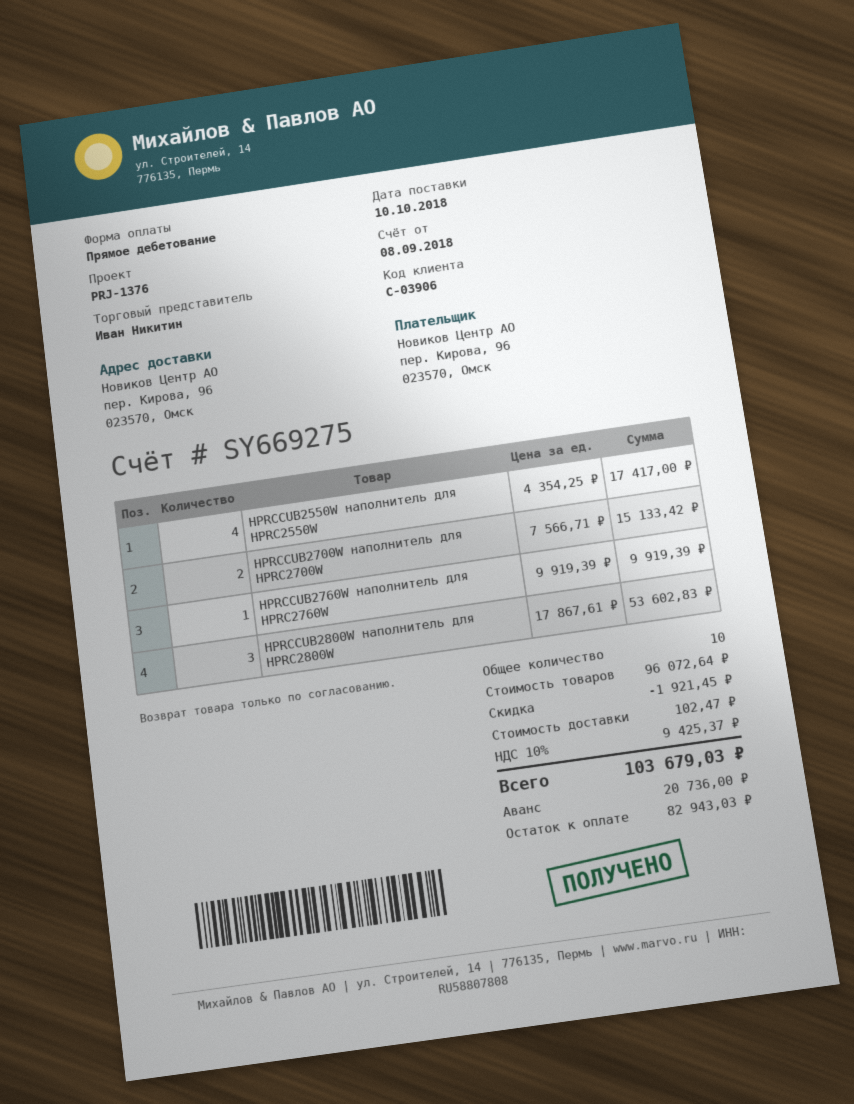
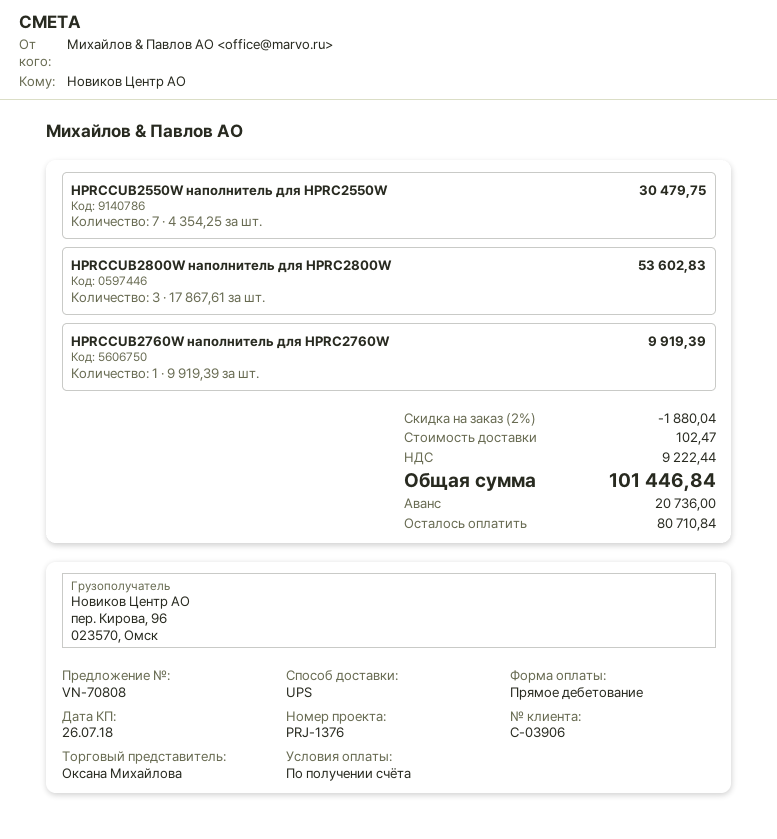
sales rep: Иван Никитин -> Оксана Михайлова
HPRCCUB2550W наполнитель для HPRC2550W: 4 x 4354.25 = 17417.00 -> 7 x 4354.25 = 30479.75
HPRCCUB2700W наполнитель для HPRC2700W: 2 x 7566.71 = 15133.42 -> none
discount: 1921.45 -> 1880.04
tax: 9425.37 -> 9222.44
total: 103679.03 -> 101446.84
balance: 82943.03 -> 80710.84

